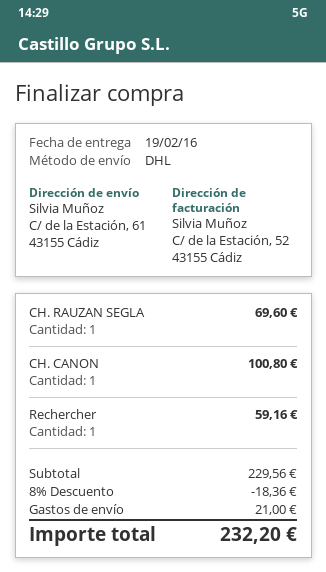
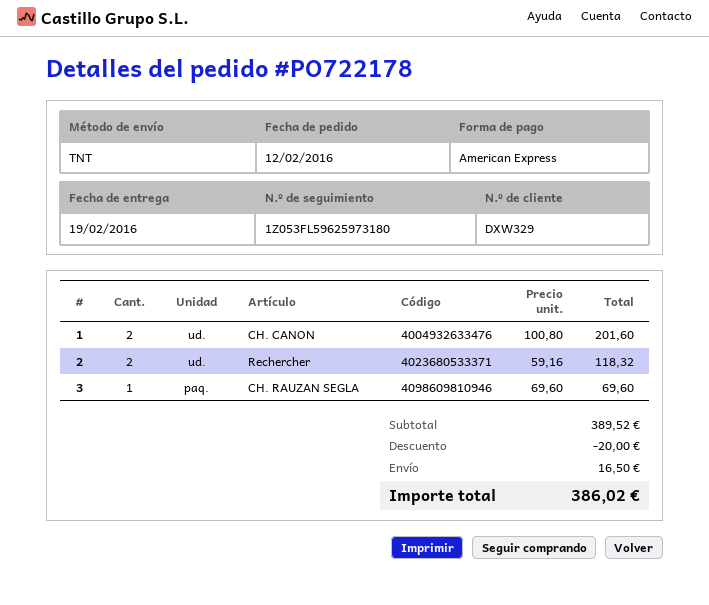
shipping method: DHL -> TNT
CH. CANON: 1 for 100.80 -> 2 for 201.60
Rechercher: 1 for 59.16 -> 2 for 118.32
subtotal: 229.56 -> 389.52
discount: 18.36 -> 20.00
shipping: 21.00 -> 16.50
total: 232.20 -> 386.02

